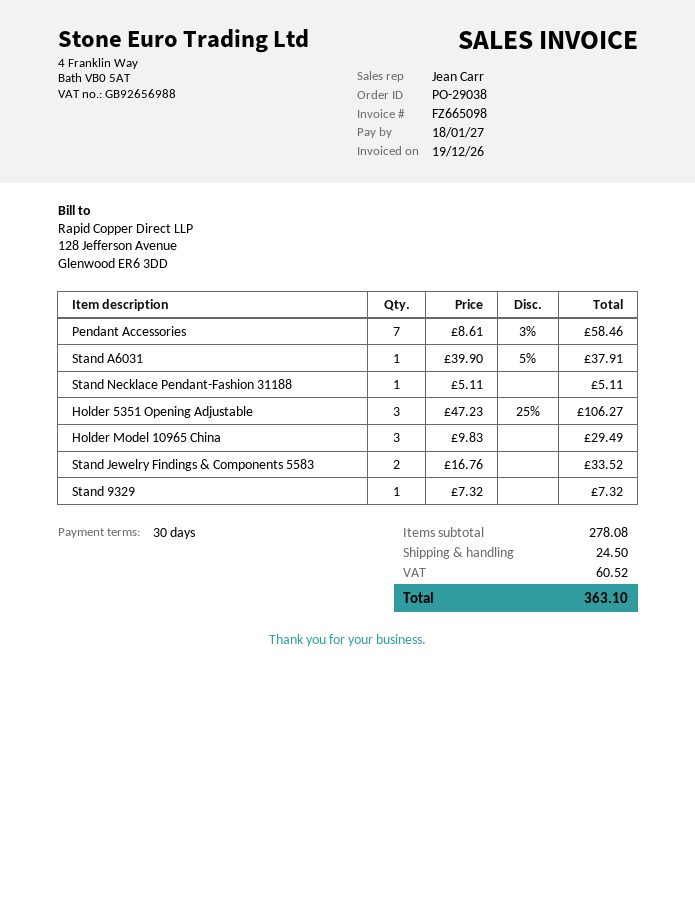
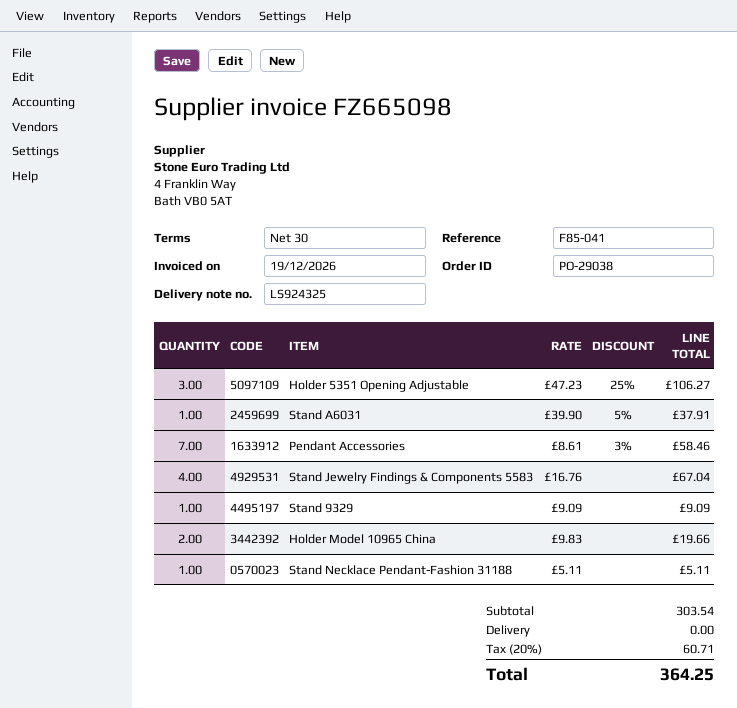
Holder Model 10965 China: 3 x 9.83 = 29.49 -> 2 x 9.83 = 19.66
Stand Jewelry Findings & Components 5583: 2 x 16.76 = 33.52 -> 4 x 16.76 = 67.04
Stand 9329: 1 x 7.32 = 7.32 -> 1 x 9.09 = 9.09
subtotal: 278.08 -> 303.54
shipping: 24.50 -> 0.00
tax: 60.52 -> 60.71
total: 363.10 -> 364.25

